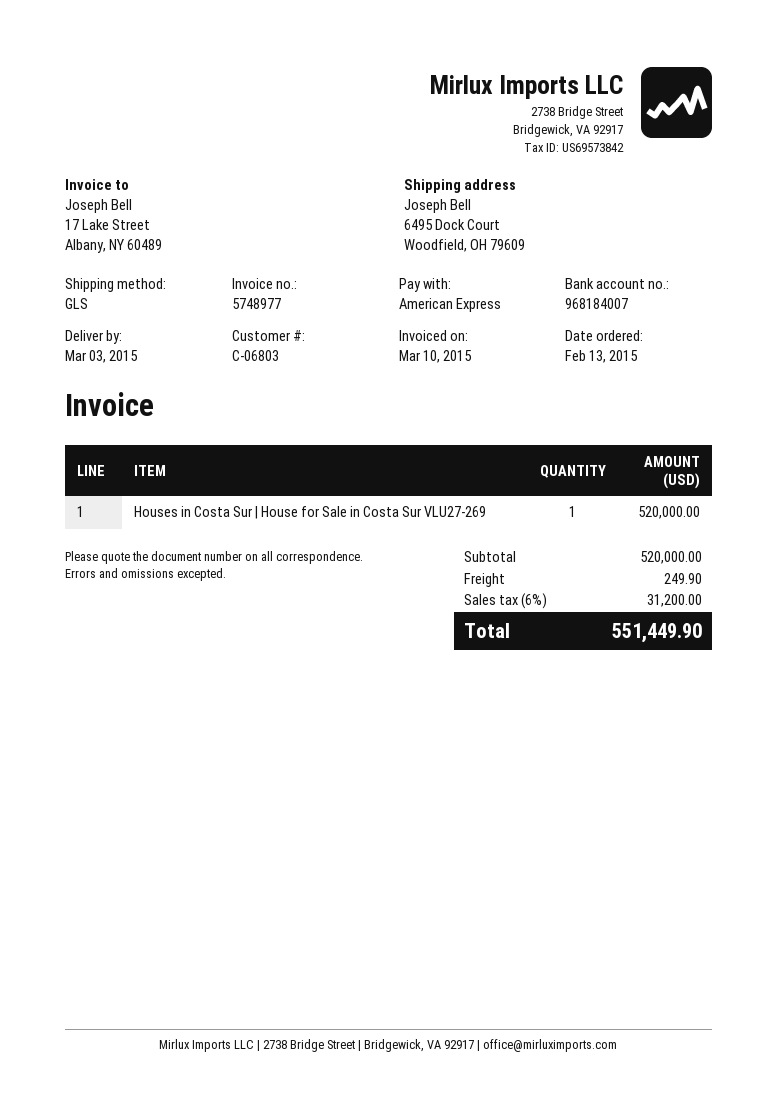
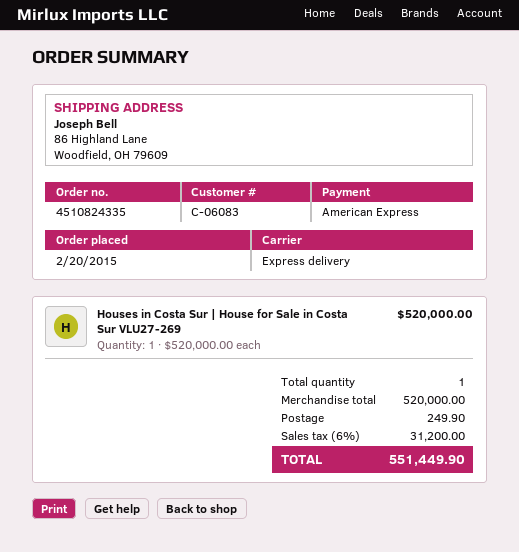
order date: 2015-02-13 -> 2015-02-20
customer number: C-06803 -> C-06083
shipping method: GLS -> express
ship to: 6495 Dock Court, Woodfield, OH 79609 -> 86 Highland Lane, Woodfield, OH 79609

